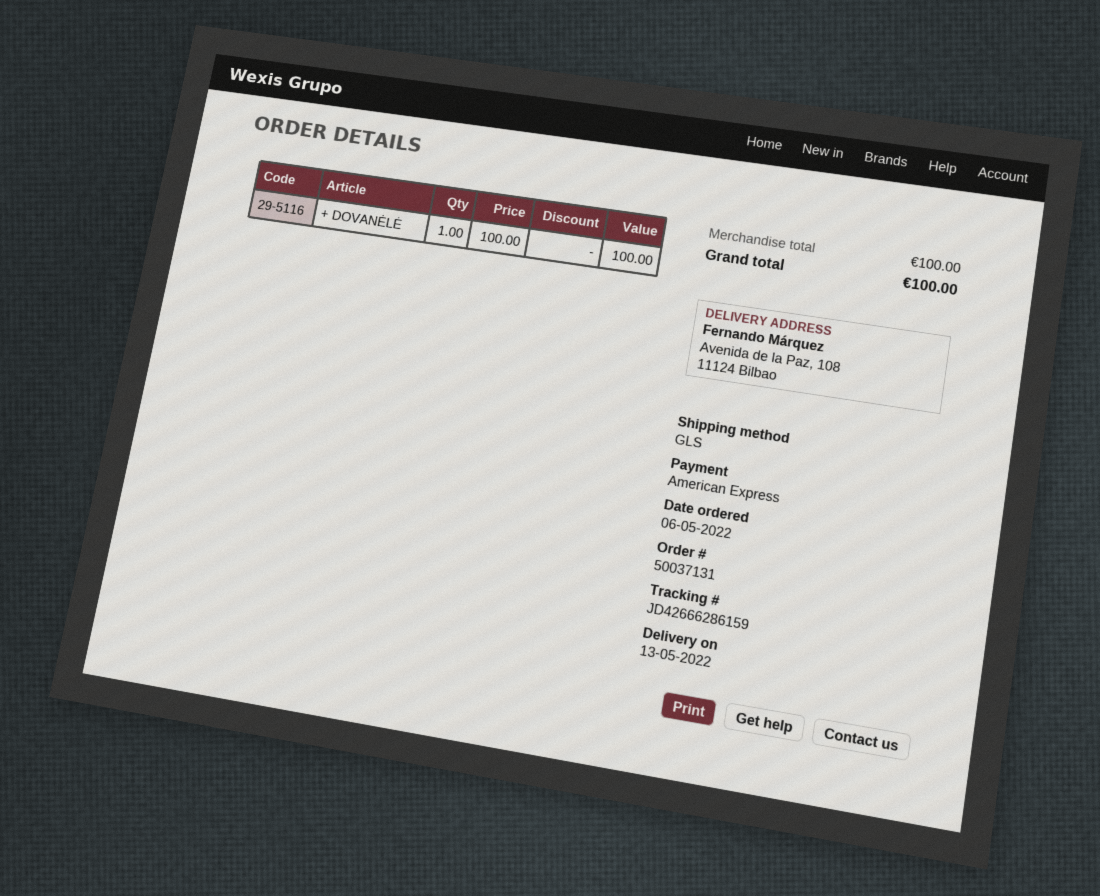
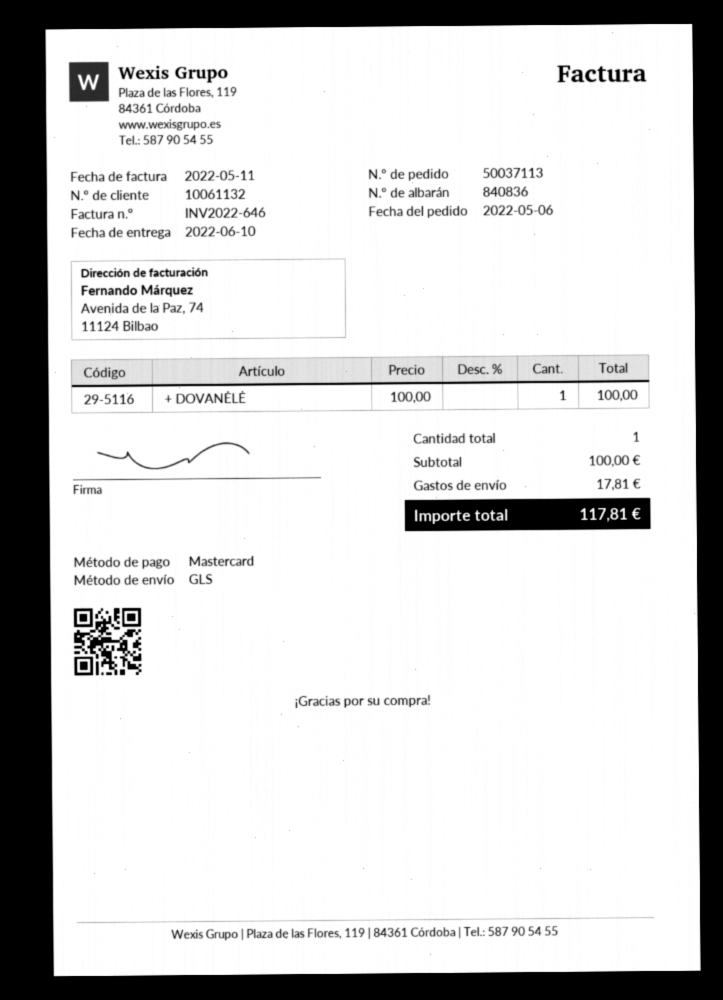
order number: 50037131 -> 50037113
delivery date: 2022-05-13 -> 2022-06-10
payment method: American Express -> Mastercard
shipping: none -> 17.81
total: 100.00 -> 117.81

